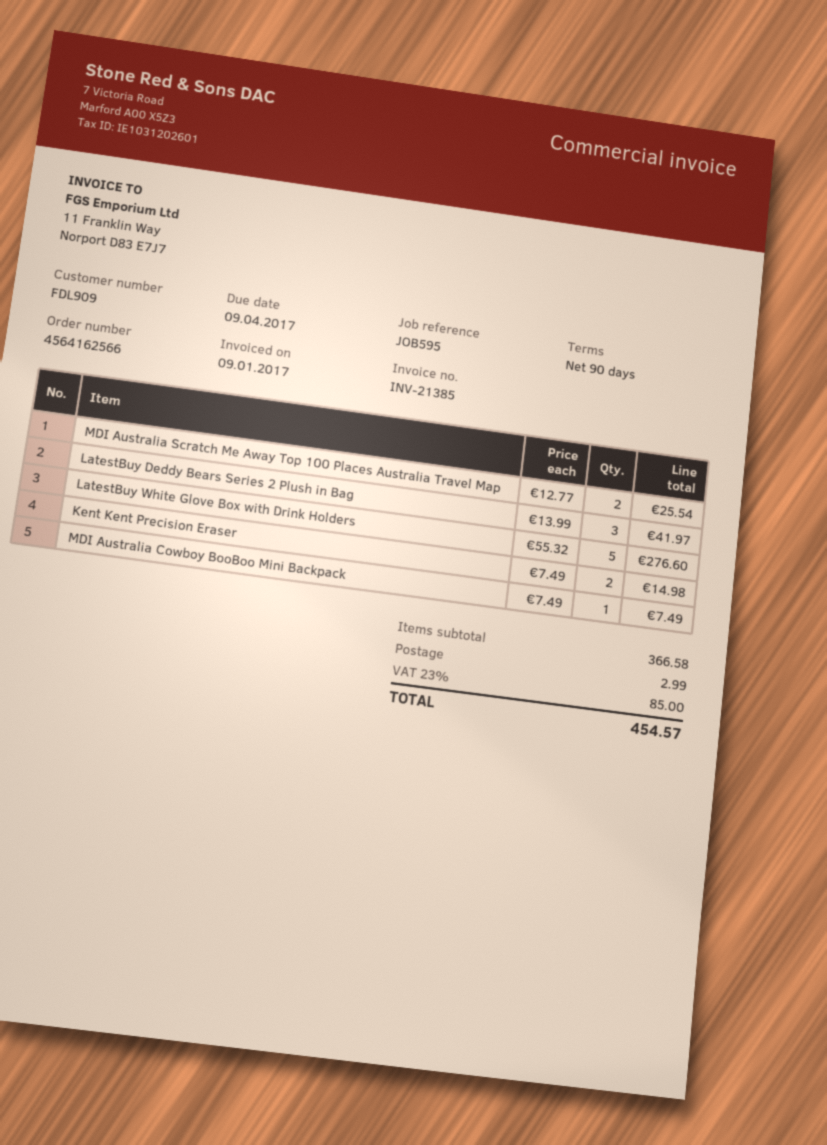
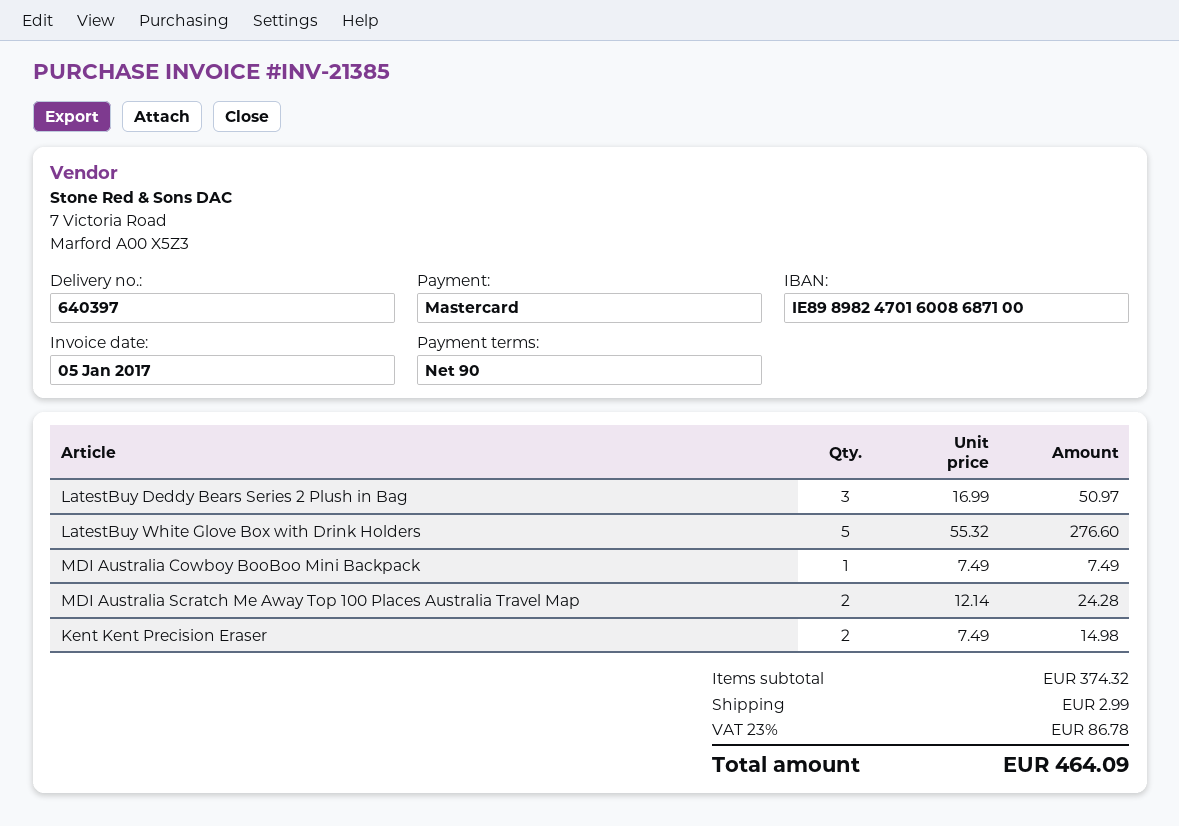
invoice date: 2017-01-09 -> 2017-01-05
MDI Australia Scratch Me Away Top 100 Places Australia Travel Map: 2 x 12.77 = 25.54 -> 2 x 12.14 = 24.28
LatestBuy Deddy Bears Series 2 Plush in Bag: 3 x 13.99 = 41.97 -> 3 x 16.99 = 50.97
subtotal: 366.58 -> 374.32
tax: 23% = 85.00 -> 23% = 86.78
total: 454.57 -> 464.09

